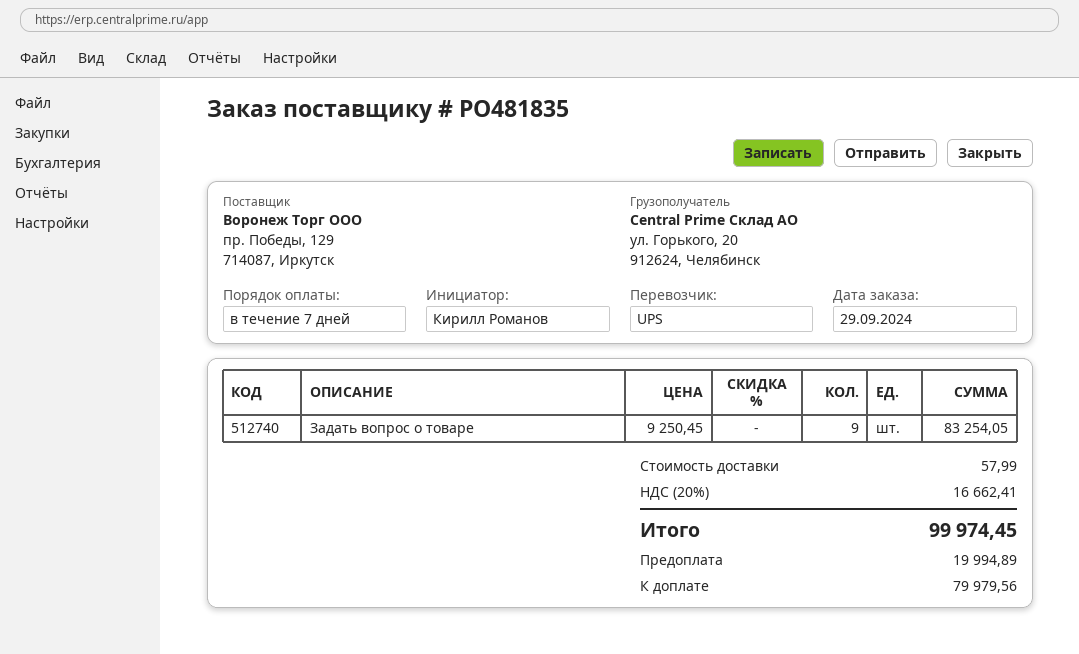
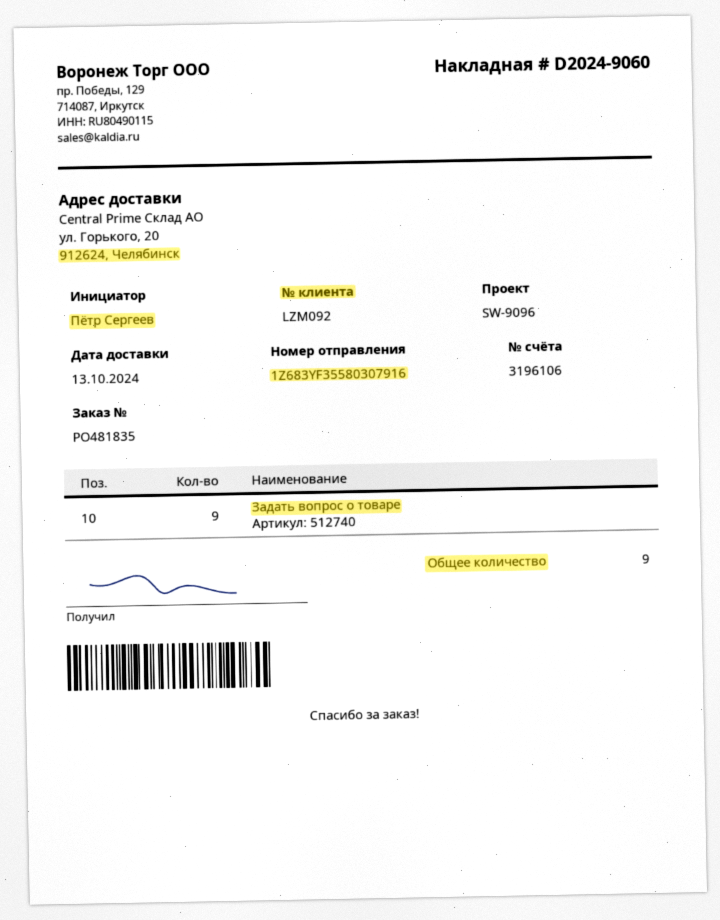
ordered by: Кирилл Романов -> Пётр Сергеев

